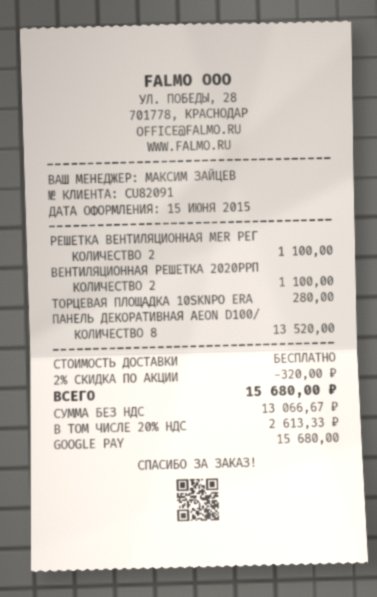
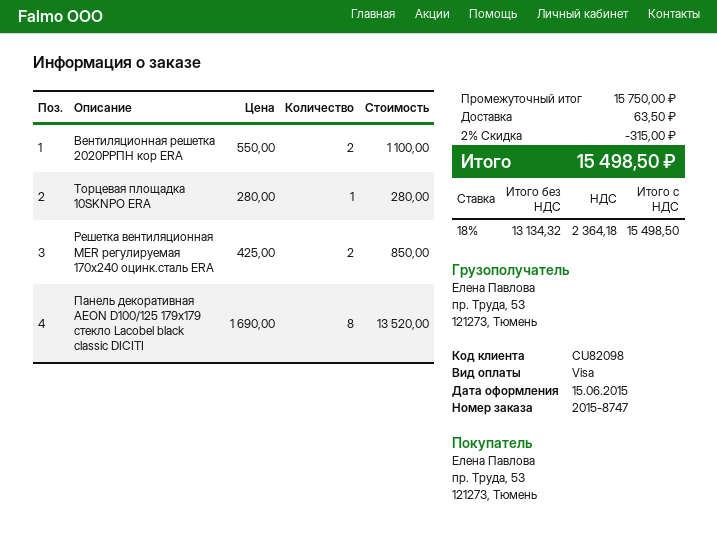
customer number: CU82091 -> CU82098
payment method: Google Pay -> Visa
РЕШЕТКА ВЕНТИЛЯЦИОННАЯ MER РЕГ: 2 for 1100.00 -> 2 for 850.00
discount: 2% = 320.00 -> 2% = 315.00
shipping: 0.00 -> 63.50
net: 13066.67 -> 13134.32
tax: 20% = 2613.33 -> 18% = 2364.18
total: 15680.00 -> 15498.50

